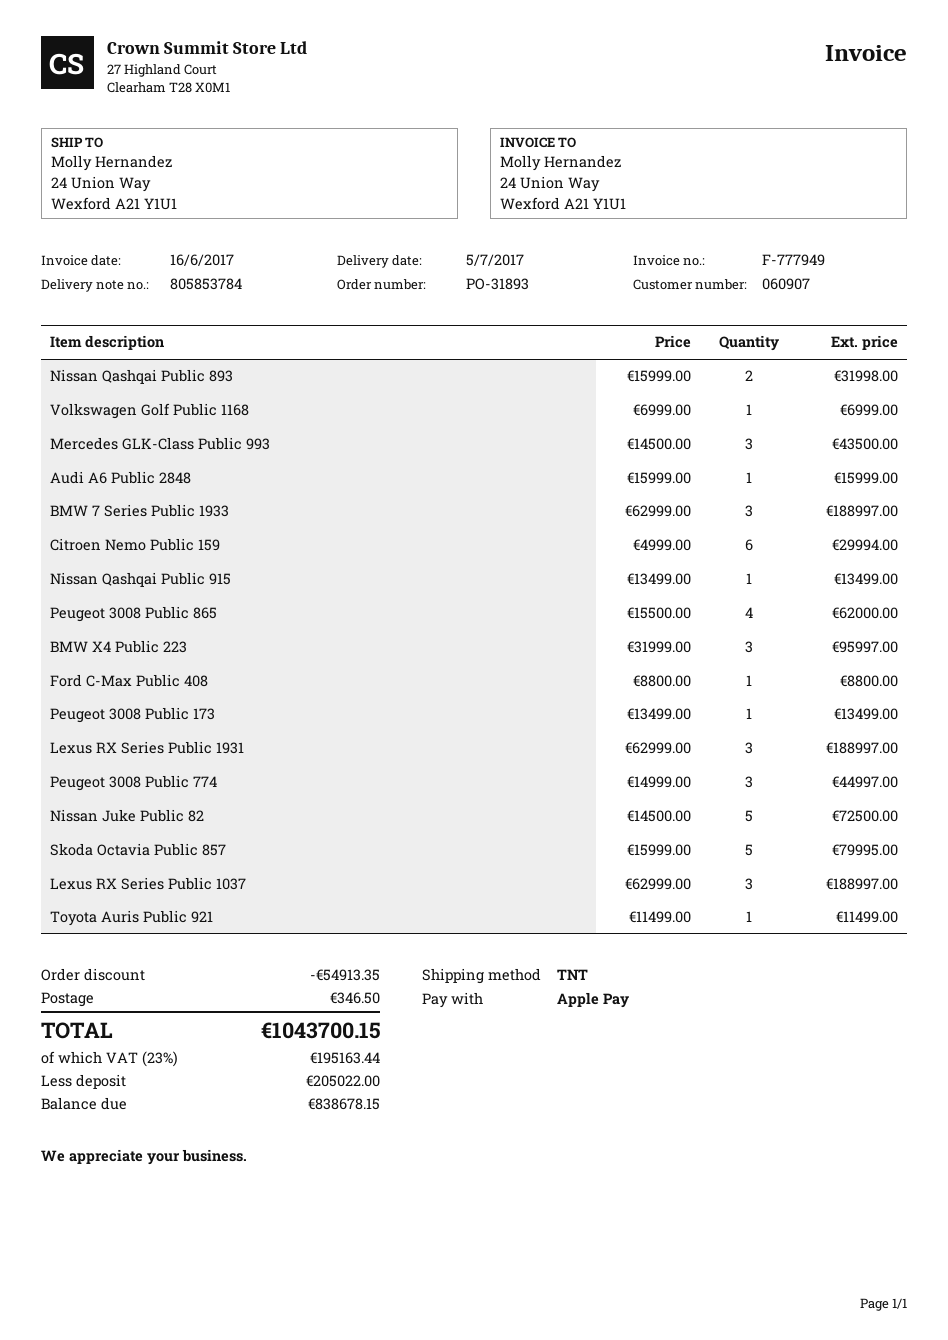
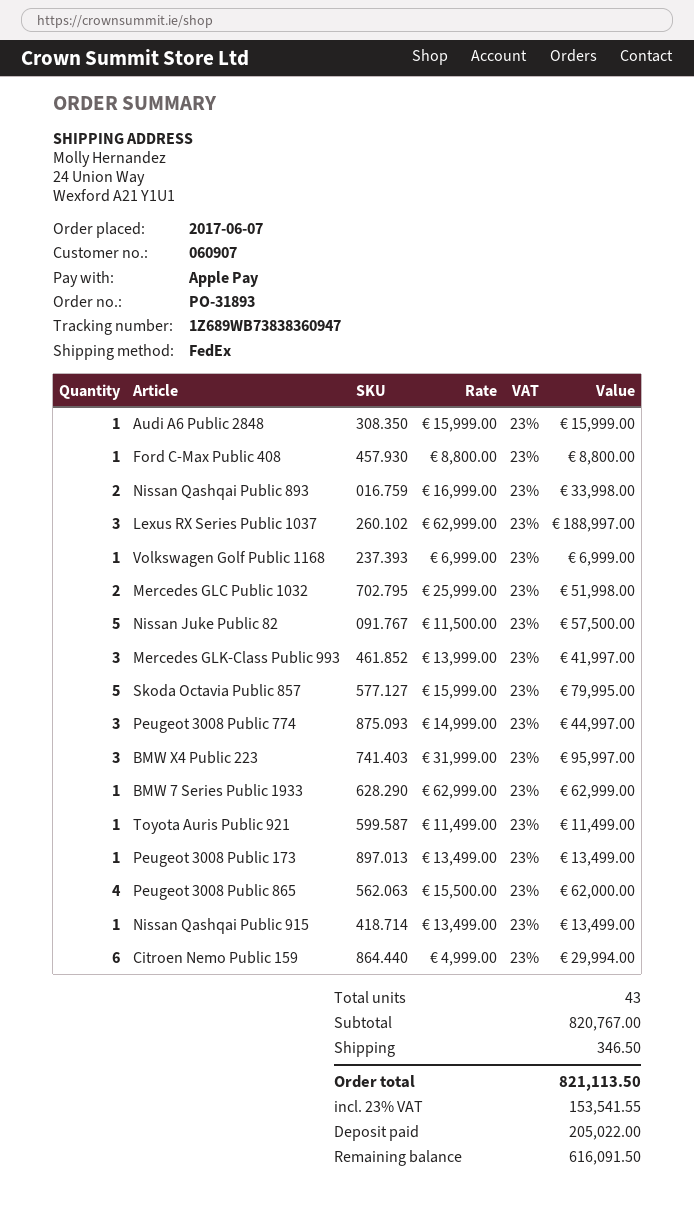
shipping method: TNT -> FedEx
Nissan Qashqai Public 893: 2 x 15999.00 = 31998.00 -> 2 x 16999.00 = 33998.00
Mercedes GLK-Class Public 993: 3 x 14500.00 = 43500.00 -> 3 x 13999.00 = 41997.00
BMW 7 Series Public 1933: 3 x 62999.00 = 188997.00 -> 1 x 62999.00 = 62999.00
Lexus RX Series Public 1931: 3 x 62999.00 = 188997.00 -> none
Nissan Juke Public 82: 5 x 14500.00 = 72500.00 -> 5 x 11500.00 = 57500.00
Mercedes GLC Public 1032: none -> 2 x 25999.00 = 51998.00
discount: 54913.35 -> none
tax: 23% = 195163.44 -> 23% = 153541.55
total: 1043700.15 -> 821113.50
balance: 838678.15 -> 616091.50

